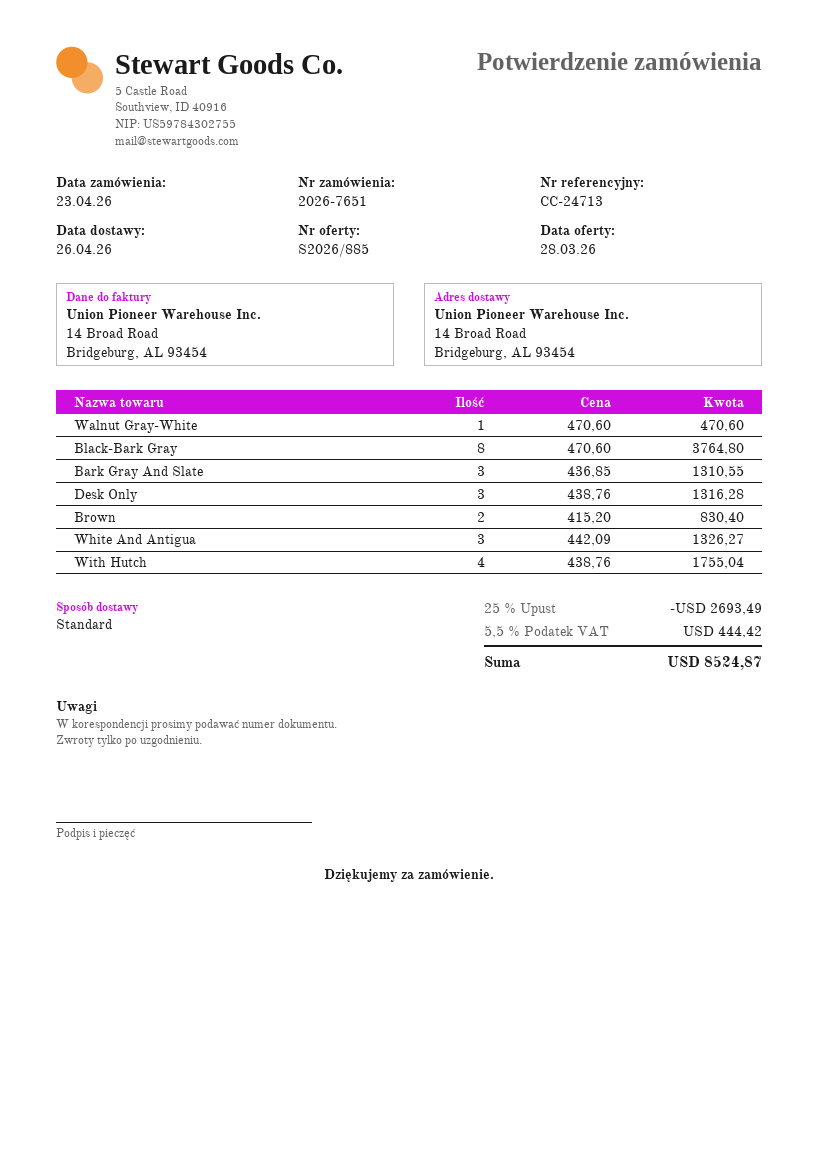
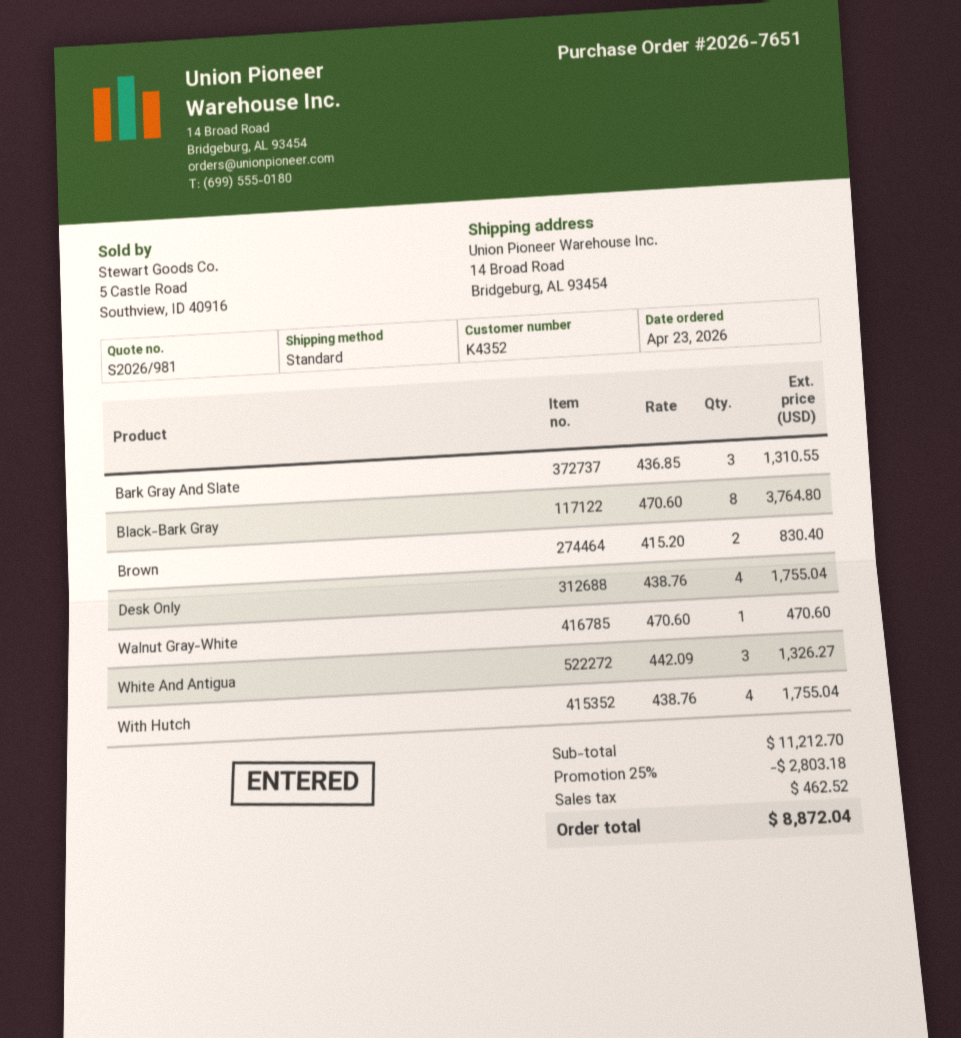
quote number: S2026/885 -> S2026/981
Desk Only: 3 x 438.76 = 1316.28 -> 4 x 438.76 = 1755.04
discount: 25% = 2693.49 -> 25% = 2803.18
tax: 444.42 -> 462.52
total: 8524.87 -> 8872.04

